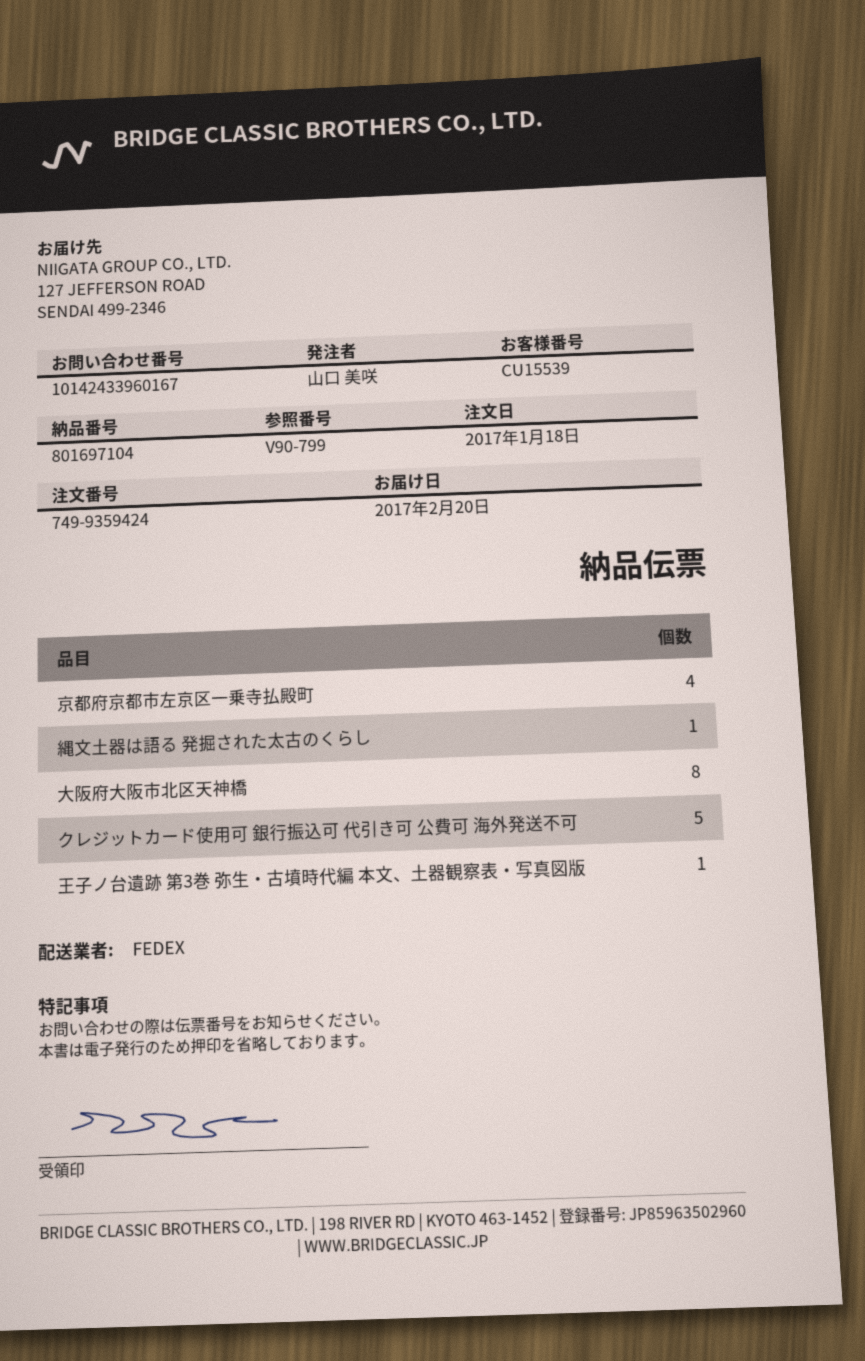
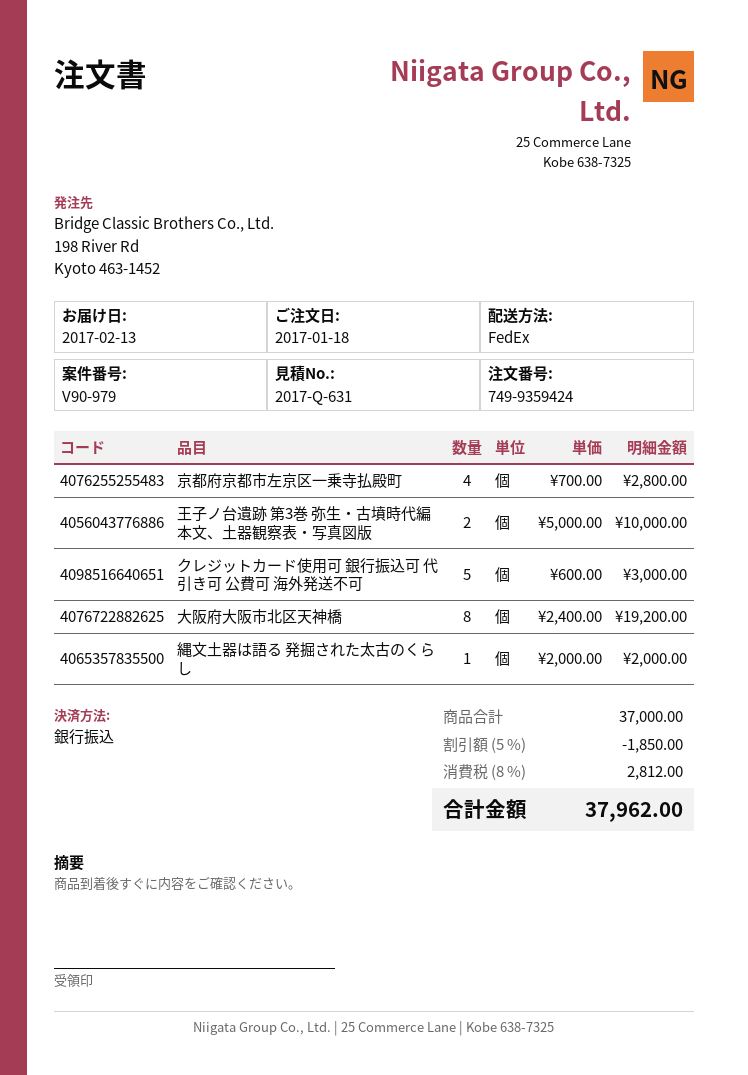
delivery date: 2017-02-20 -> 2017-02-13
reference: V90-799 -> V90-979
王子ノ台遺跡 第3巻 弥生・古墳時代編 本文、土器観察表・写真図版: 1 -> 2

